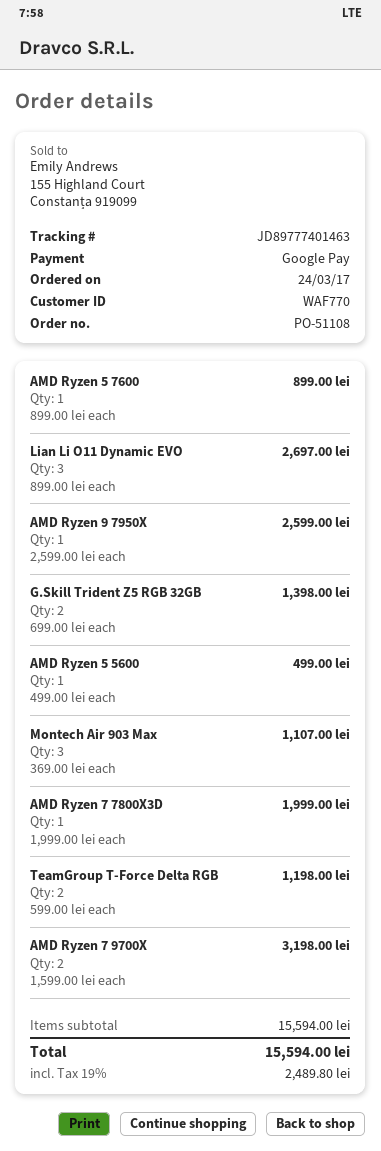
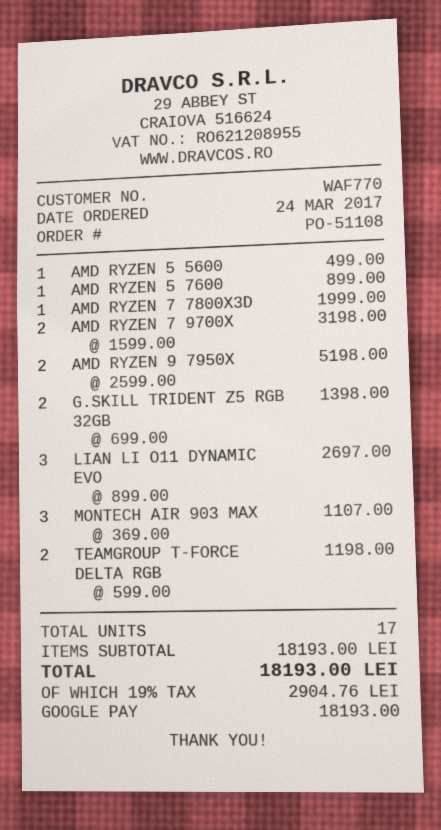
AMD Ryzen 9 7950X: 1 x 2599.00 = 2599.00 -> 2 x 2599.00 = 5198.00
subtotal: 15594.00 -> 18193.00
tax: 19% = 2489.80 -> 19% = 2904.76
total: 15594.00 -> 18193.00

